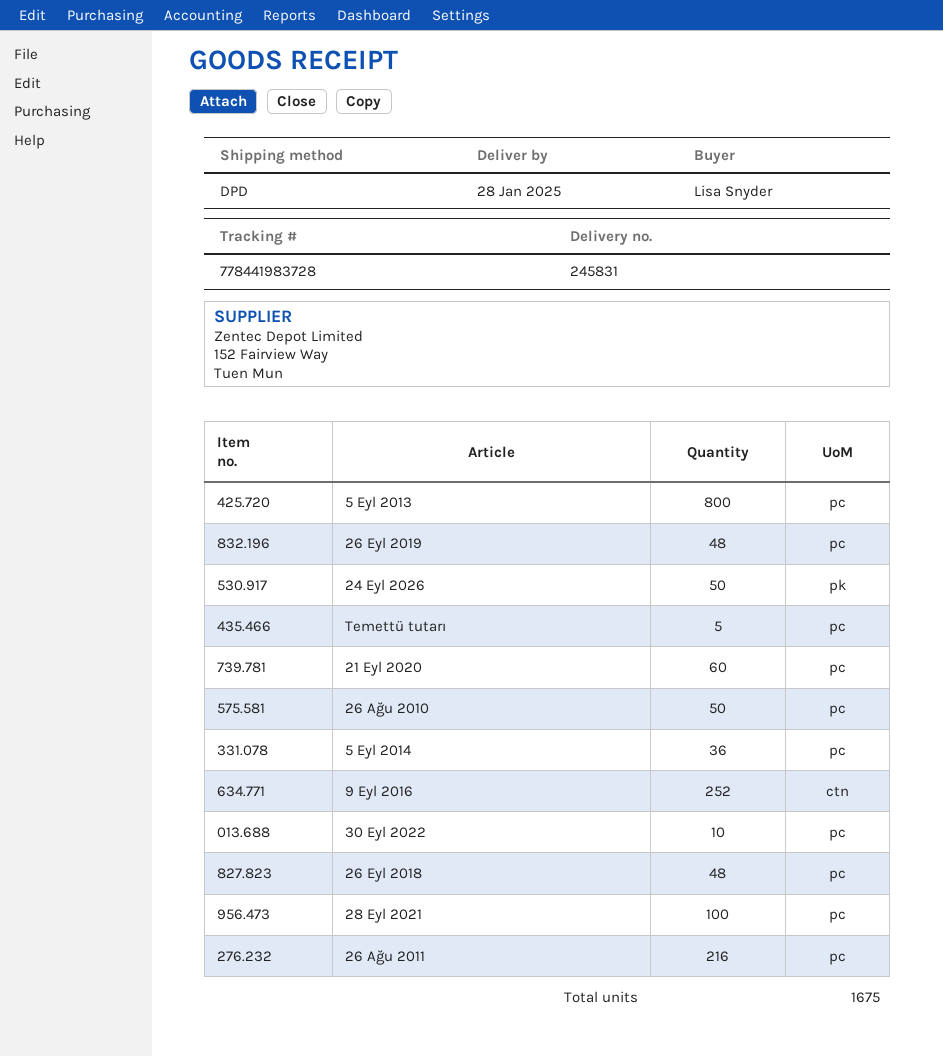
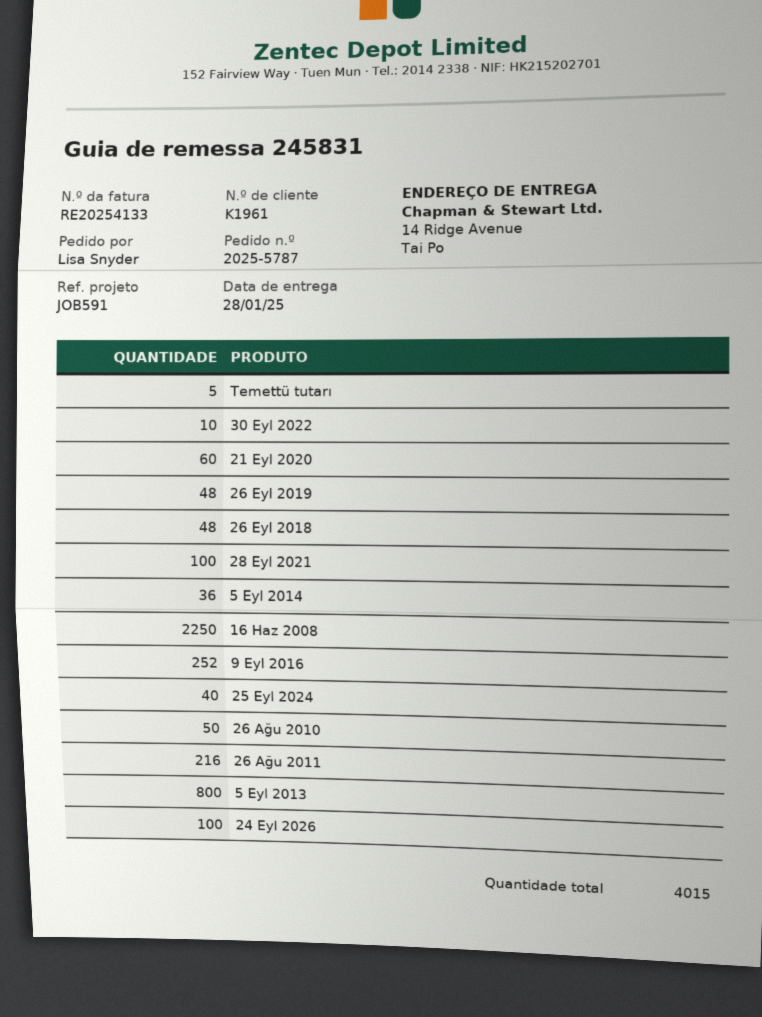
24 Eyl 2026: 50 -> 100
16 Haz 2008: none -> 2250
25 Eyl 2024: none -> 40
total quantity: 1675 -> 4015

